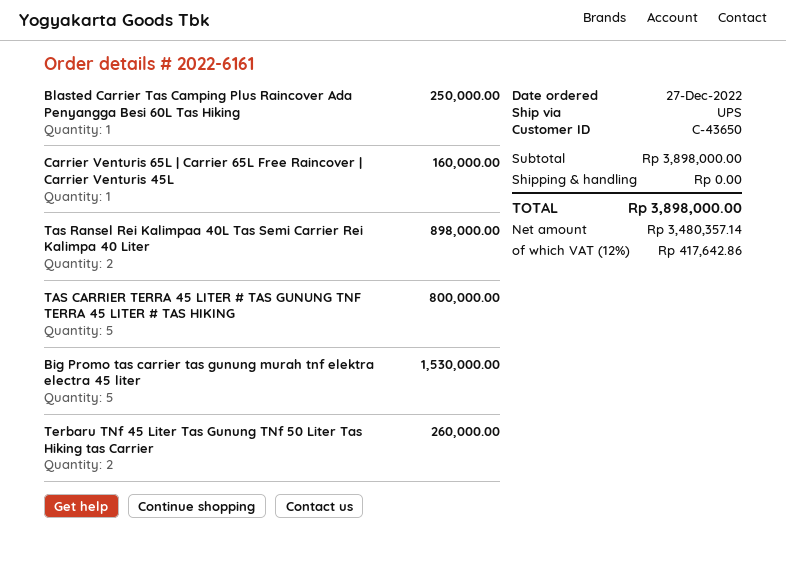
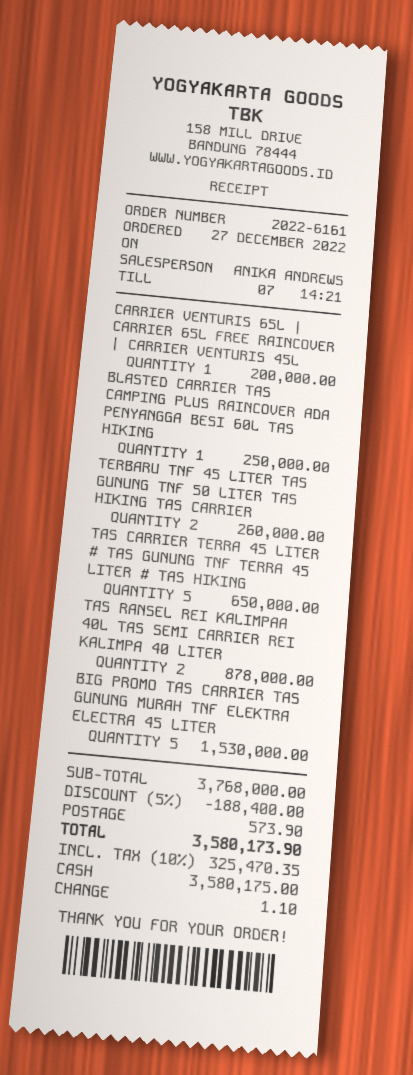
Carrier Venturis 65L | Carrier 65L Free Raincover | Carrier Venturis 45L: 1 for 160000.00 -> 1 for 200000.00
Tas Ransel Rei Kalimpaa 40L Tas Semi Carrier Rei Kalimpa 40 Liter: 2 for 898000.00 -> 2 for 878000.00
TAS CARRIER TERRA 45 LITER # TAS GUNUNG TNF TERRA 45 LITER # TAS HIKING: 5 for 800000.00 -> 5 for 650000.00
subtotal: 3898000.00 -> 3768000.00
discount: none -> 5% = 188400.00
shipping: 0.00 -> 573.90
tax: 12% = 417642.86 -> 10% = 325470.35
total: 3898000.00 -> 3580173.90

